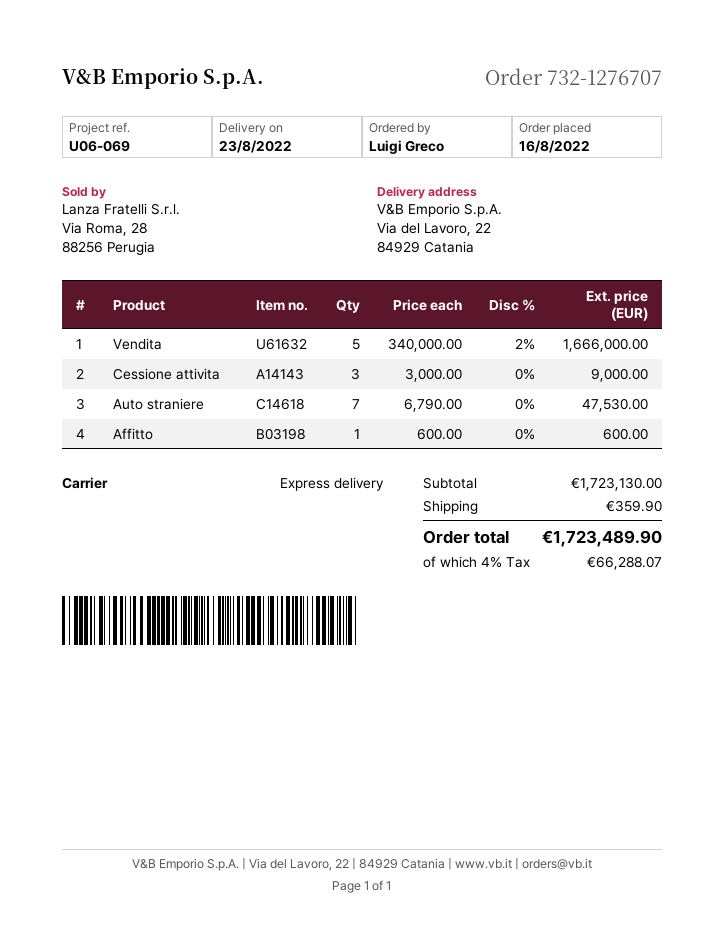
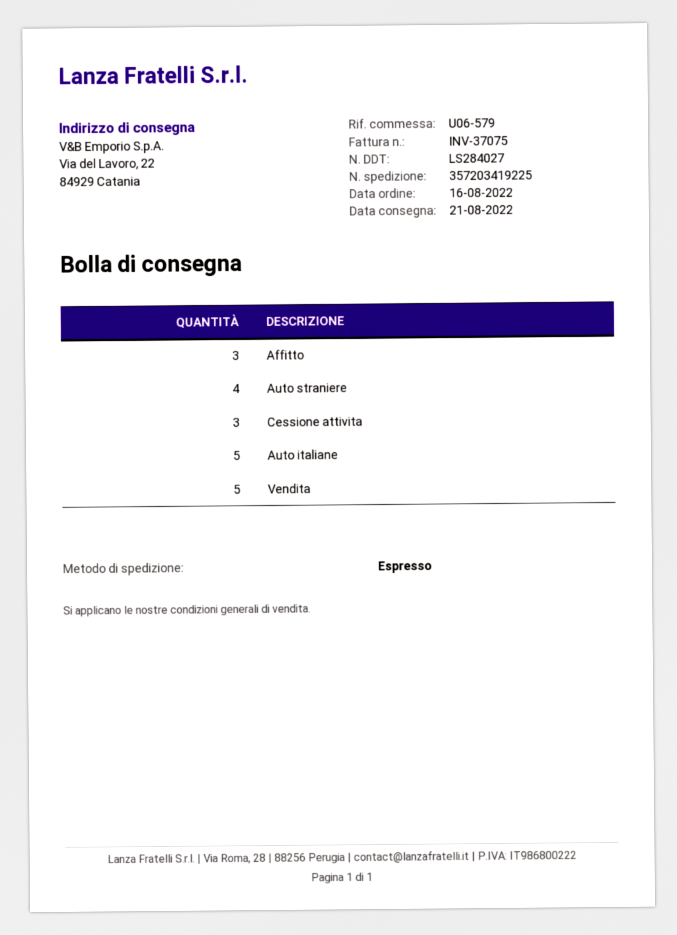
delivery date: 2022-08-23 -> 2022-08-21
reference: U06-069 -> U06-579
Auto straniere: 7 -> 4
Affitto: 1 -> 3
Auto italiane: none -> 5

